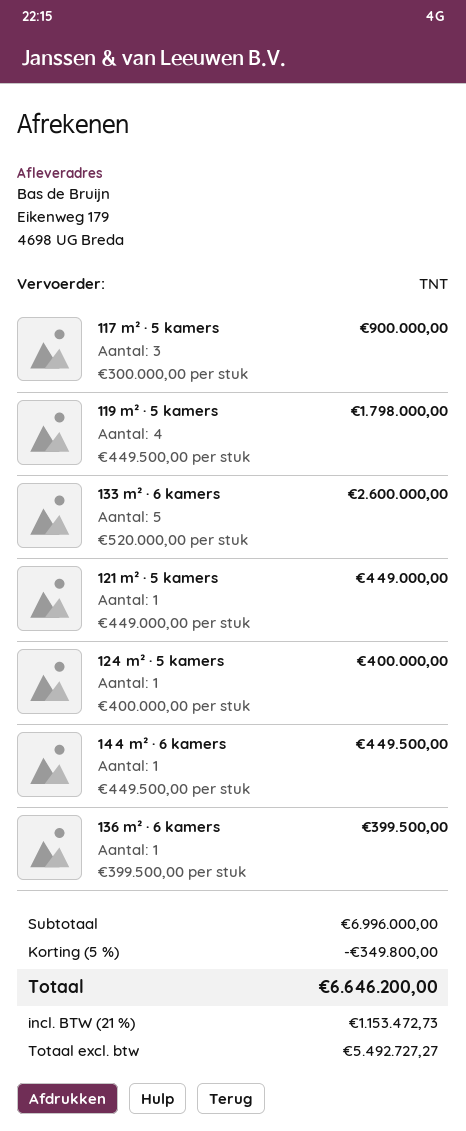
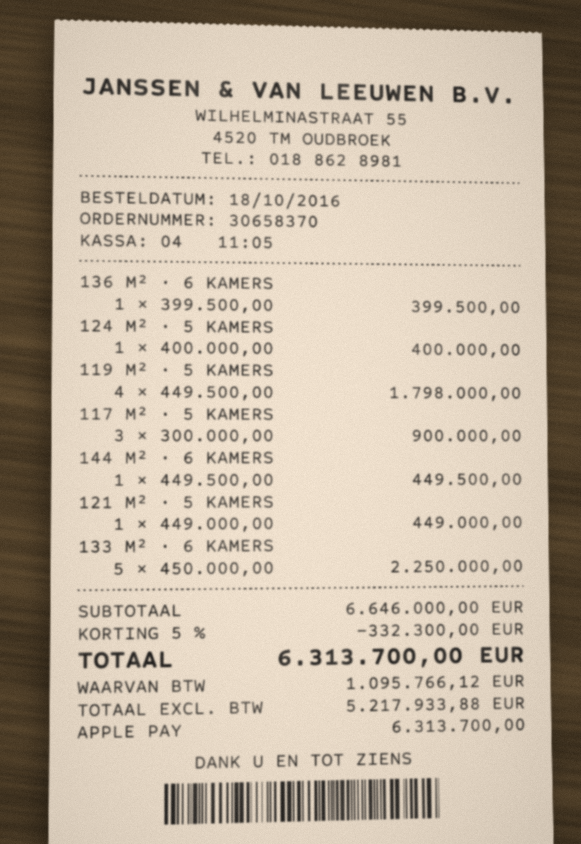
133 m² · 6 kamers: 5 x 520000.00 = 2600000.00 -> 5 x 450000.00 = 2250000.00
subtotal: 6996000.00 -> 6646000.00
discount: 5% = 349800.00 -> 5% = 332300.00
net: 5492727.27 -> 5217933.88
tax: 1153472.73 -> 1095766.12
total: 6646200.00 -> 6313700.00

